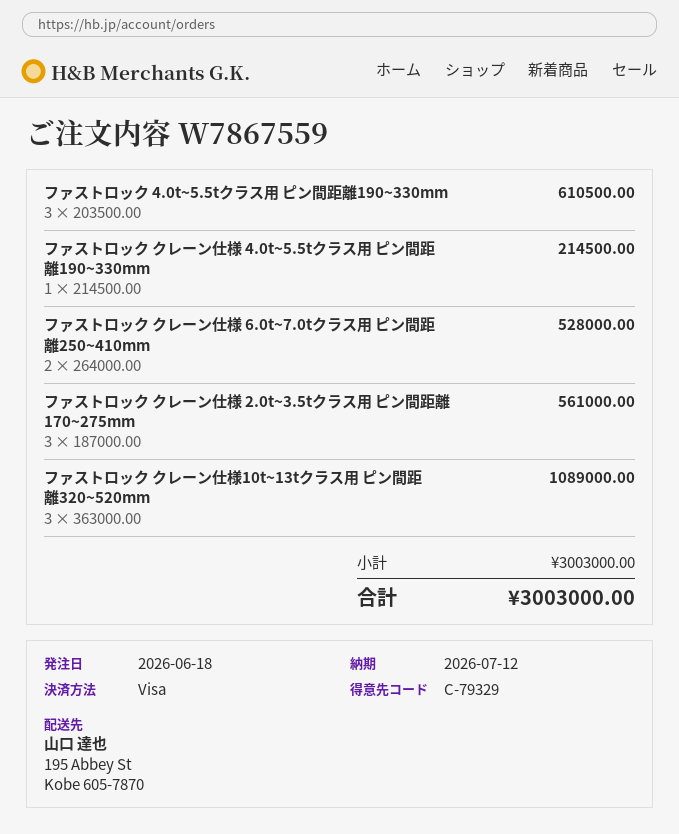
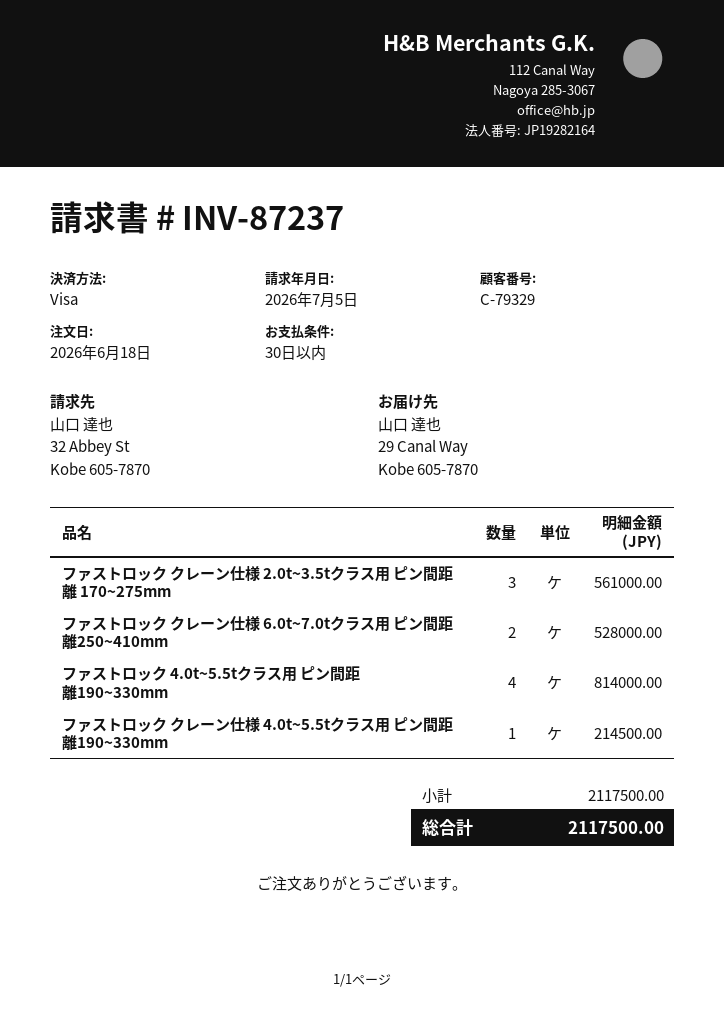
ship to: 195 Abbey St, Kobe 605-7870 -> 29 Canal Way, Kobe 605-7870
ファストロック 4.0t~5.5tクラス用 ピン間距離190~330mm: 3 for 610500.00 -> 4 for 814000.00
ファストロック クレーン仕様10t~13tクラス用 ピン間距離320~520mm: 3 for 1089000.00 -> none
subtotal: 3003000.00 -> 2117500.00
total: 3003000.00 -> 2117500.00

